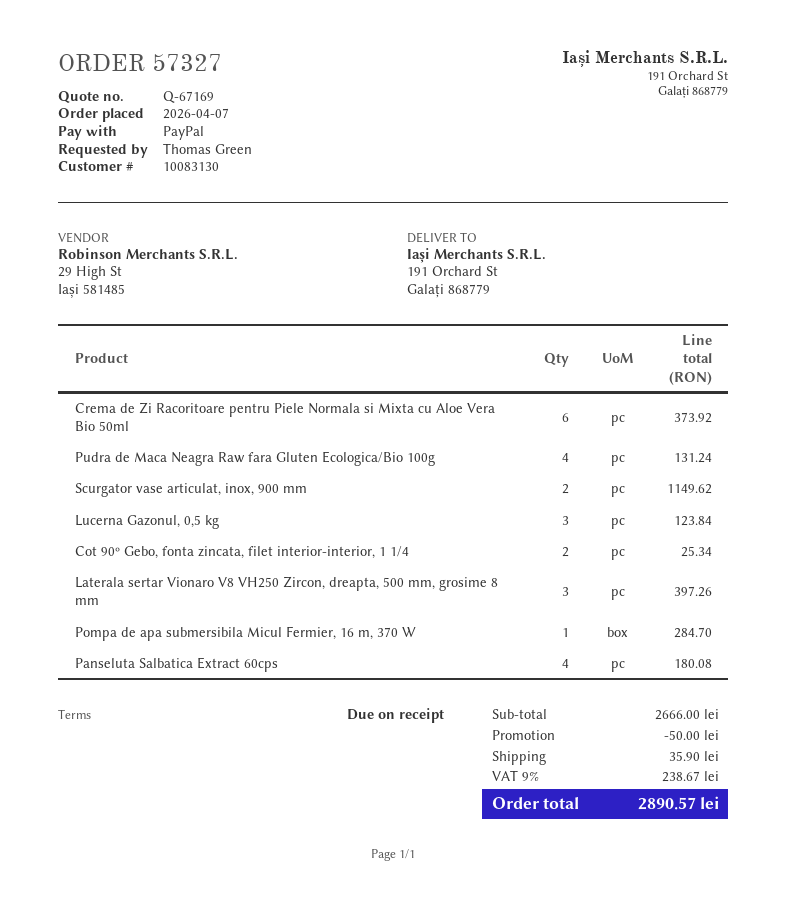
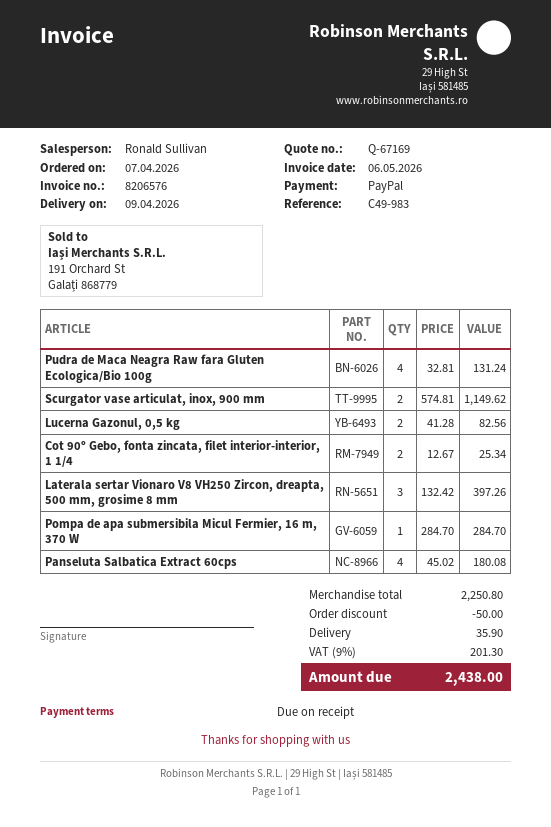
Crema de Zi Racoritoare pentru Piele Normala si Mixta cu Aloe Vera Bio 50ml: 6 for 373.92 -> none
Lucerna Gazonul, 0,5 kg: 3 for 123.84 -> 2 for 82.56
subtotal: 2666.00 -> 2250.80
tax: 9% = 238.67 -> 9% = 201.30
total: 2890.57 -> 2438.00

